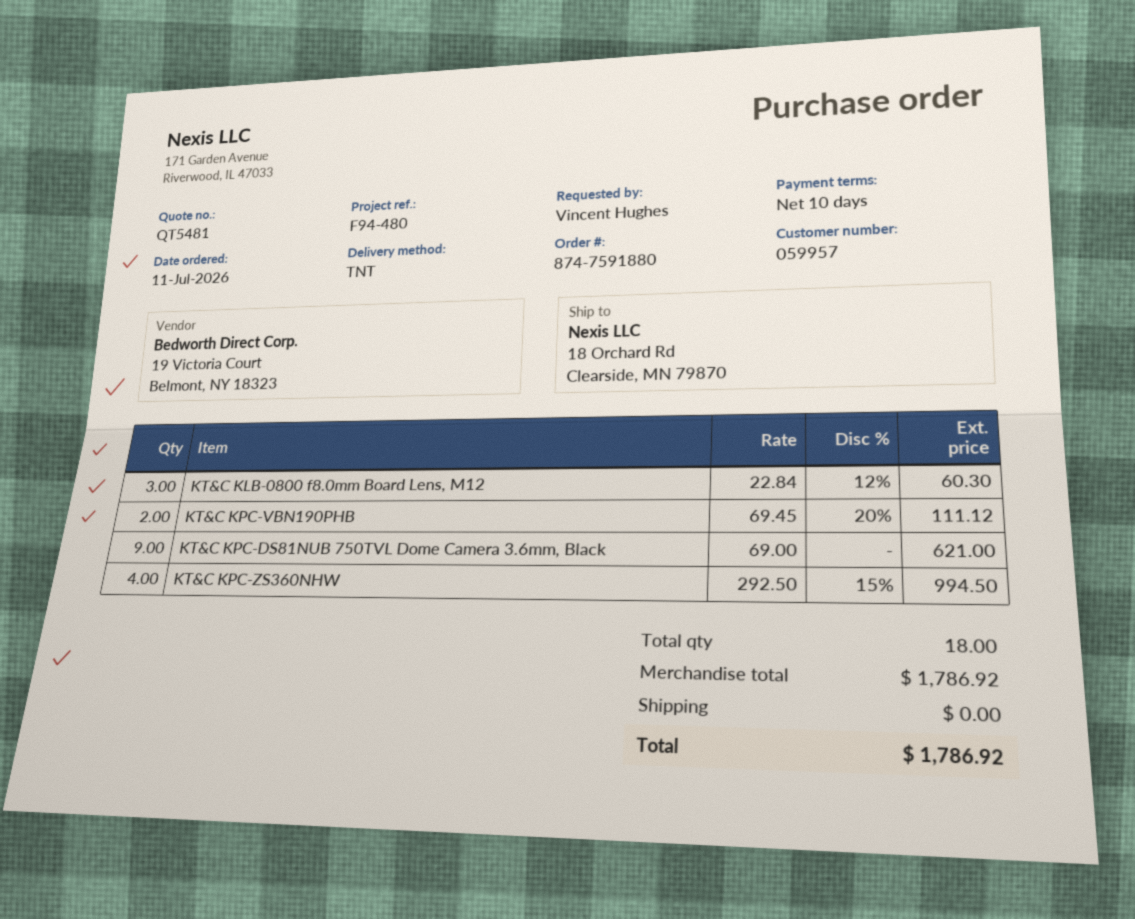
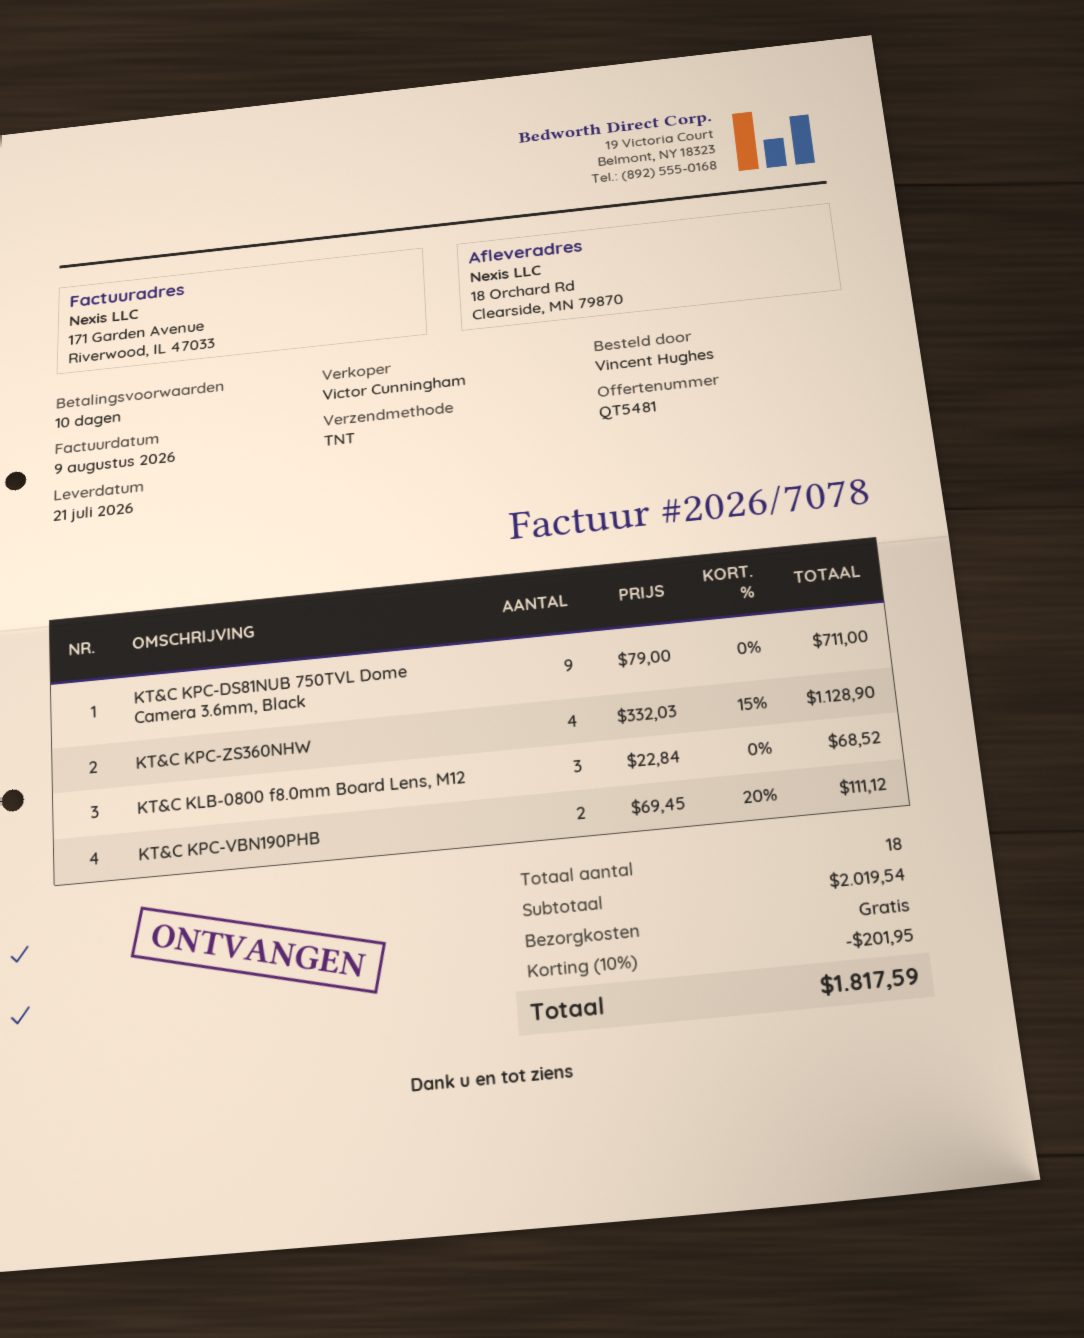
KT&C KLB-0800 f8.0mm Board Lens, M12: 3 x 22.84 - 12% = 60.30 -> 3 x 22.84 = 68.52
KT&C KPC-DS81NUB 750TVL Dome Camera 3.6mm, Black: 9 x 69.00 = 621.00 -> 9 x 79.00 = 711.00
KT&C KPC-ZS360NHW: 4 x 292.50 - 15% = 994.50 -> 4 x 332.03 - 15% = 1128.90
subtotal: 1786.92 -> 2019.54
discount: none -> 10% = 201.95
total: 1786.92 -> 1817.59

